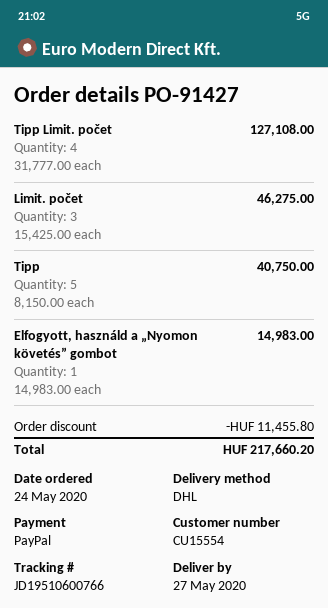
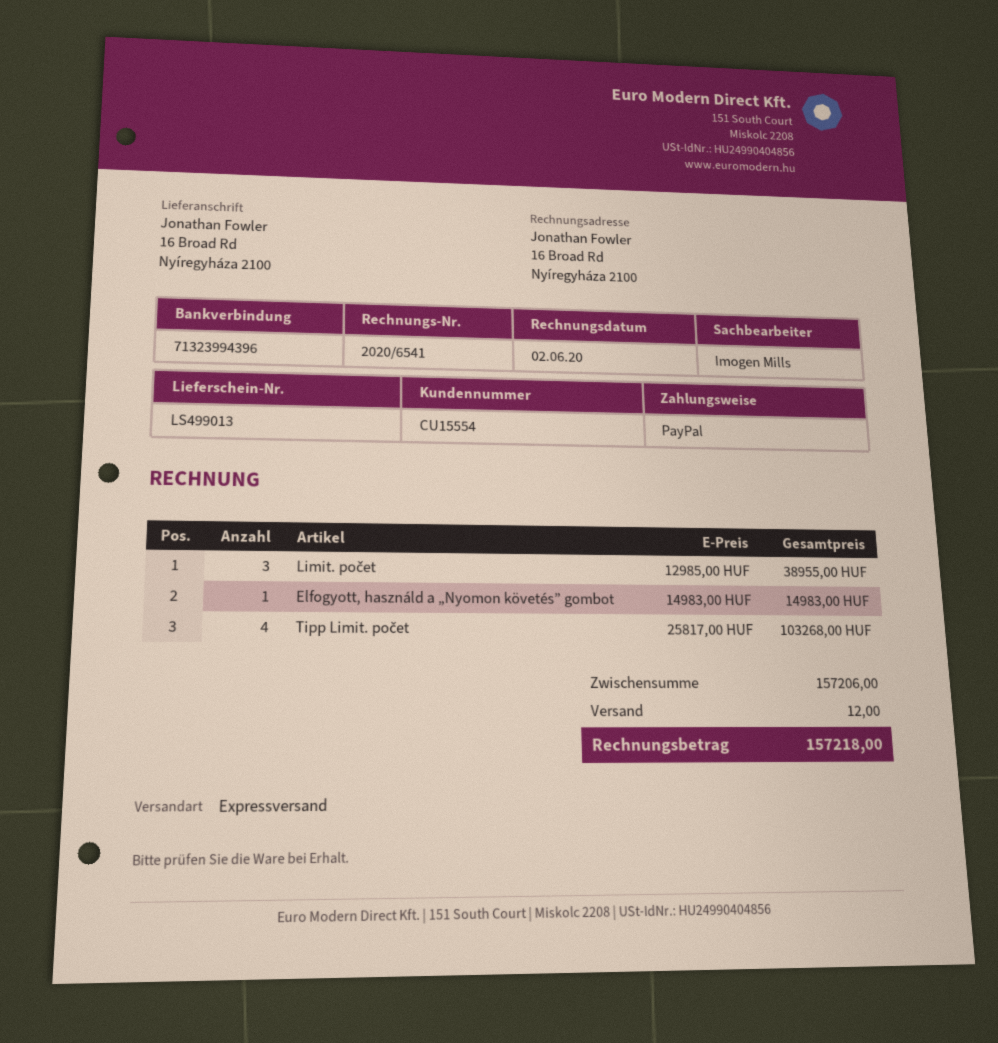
shipping method: DHL -> express
Tipp Limit. počet: 4 x 31777.00 = 127108.00 -> 4 x 25817.00 = 103268.00
Limit. počet: 3 x 15425.00 = 46275.00 -> 3 x 12985.00 = 38955.00
Tipp: 5 x 8150.00 = 40750.00 -> none
discount: 11455.80 -> none
shipping: none -> 12.00
total: 217660.20 -> 157218.00

